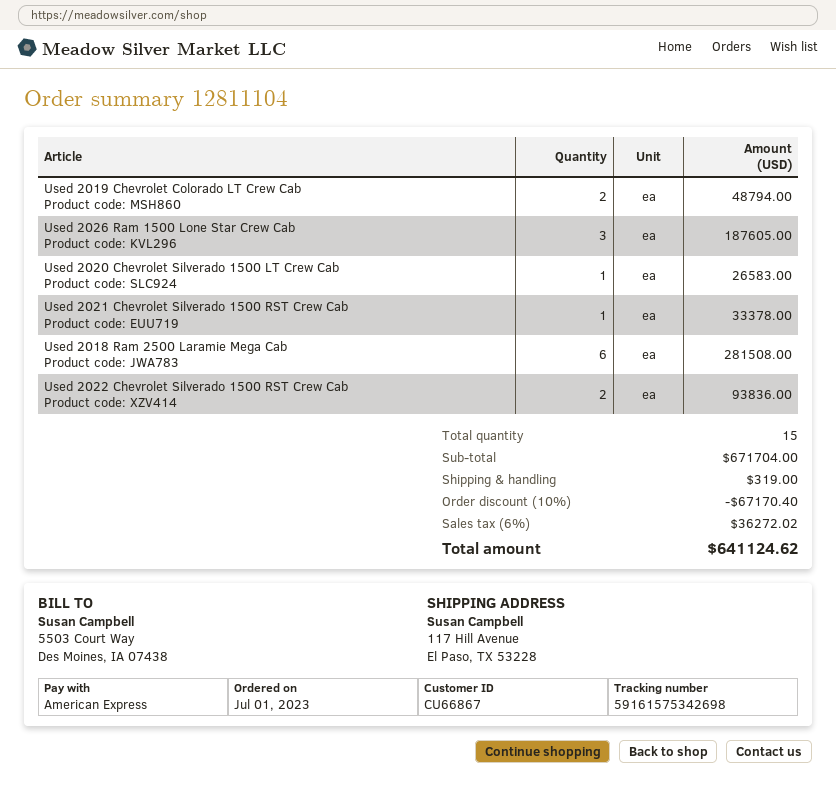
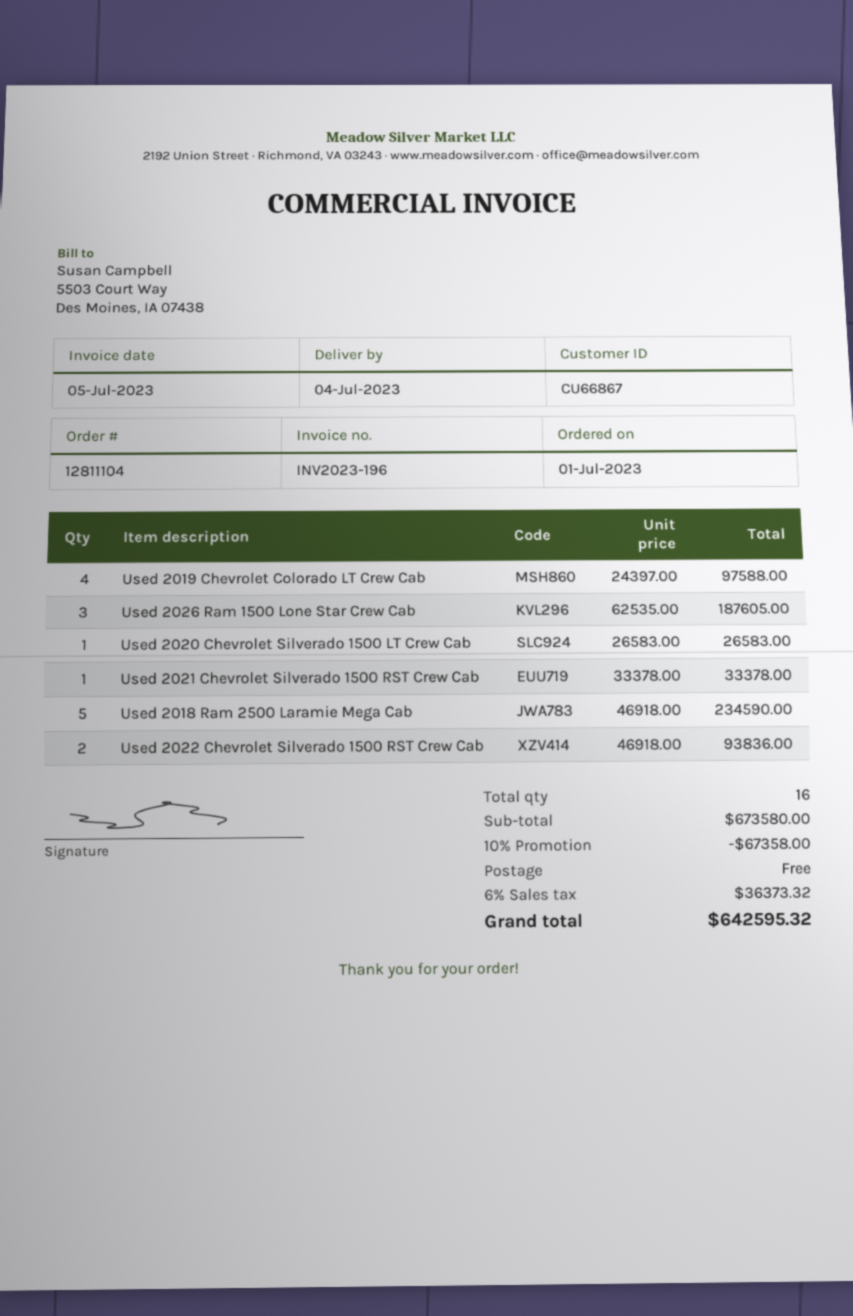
Used 2019 Chevrolet Colorado LT Crew Cab: 2 for 48794.00 -> 4 for 97588.00
Used 2018 Ram 2500 Laramie Mega Cab: 6 for 281508.00 -> 5 for 234590.00
total quantity: 15 -> 16
subtotal: 671704.00 -> 673580.00
discount: 10% = 67170.40 -> 10% = 67358.00
shipping: 319.00 -> 0.00
tax: 6% = 36272.02 -> 6% = 36373.32
total: 641124.62 -> 642595.32

